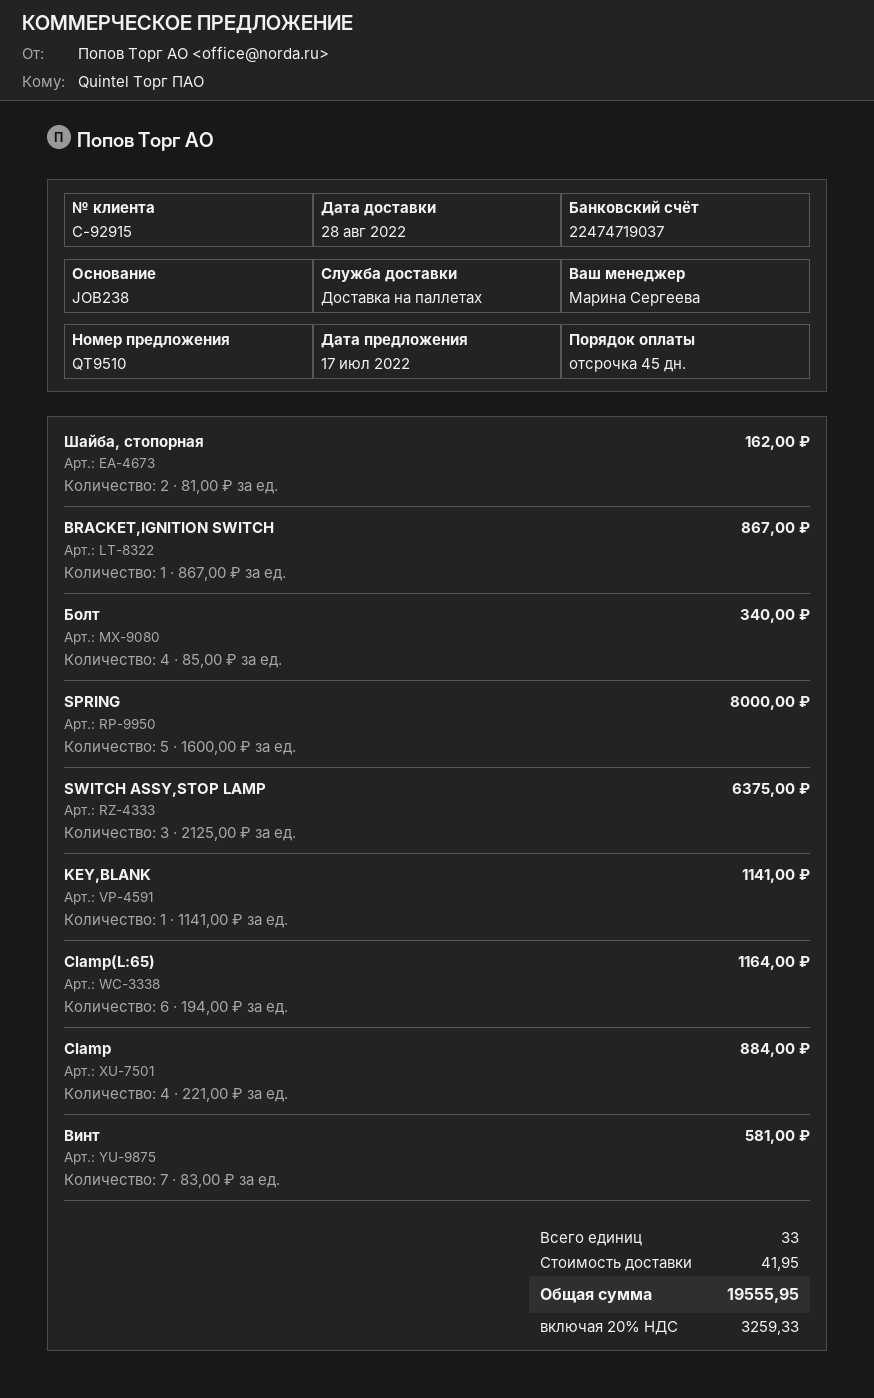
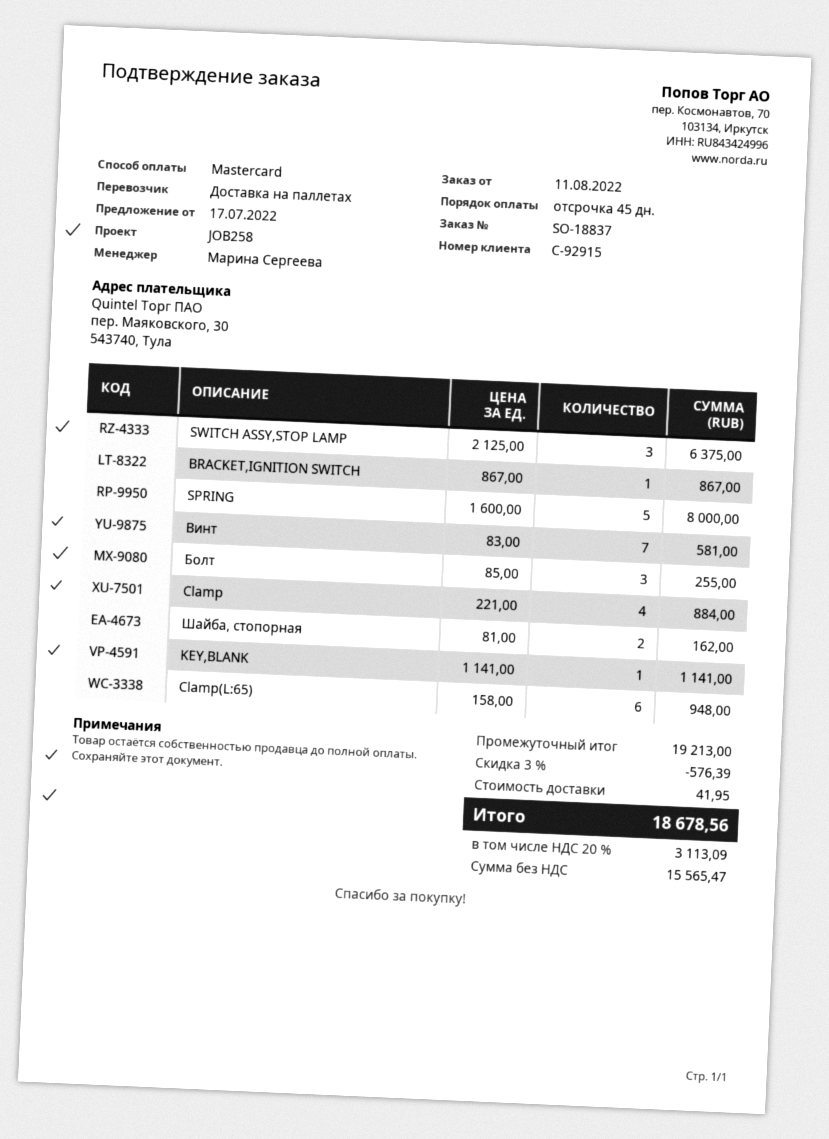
reference: JOB238 -> JOB258
Болт: 4 x 85.00 = 340.00 -> 3 x 85.00 = 255.00
Clamp(L:65): 6 x 194.00 = 1164.00 -> 6 x 158.00 = 948.00
discount: none -> 3% = 576.39
tax: 20% = 3259.33 -> 20% = 3113.09
total: 19555.95 -> 18678.56

